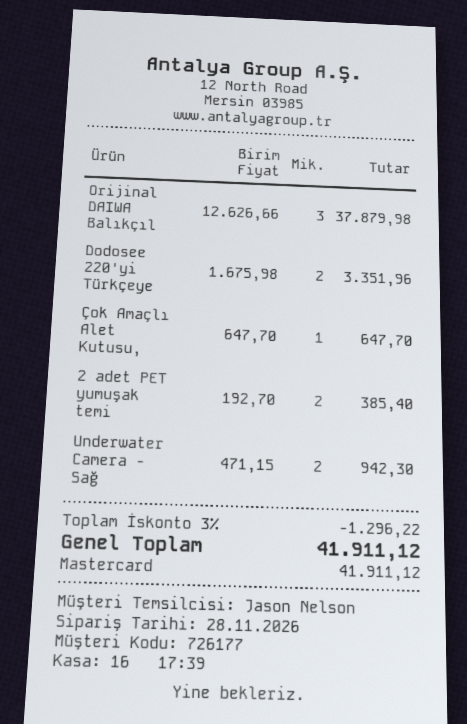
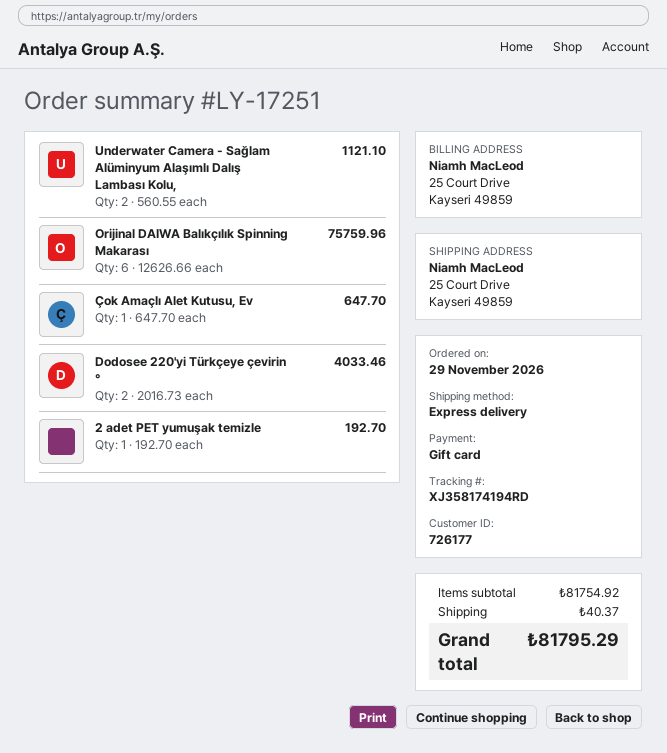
order date: 2026-11-28 -> 2026-11-29
payment method: Mastercard -> gift card
Orijinal DAIWA Balıkçıl: 3 x 12626.66 = 37879.98 -> 6 x 12626.66 = 75759.96
Dodosee 220'yi Türkçeye: 2 x 1675.98 = 3351.96 -> 2 x 2016.73 = 4033.46
2 adet PET yumuşak temi: 2 x 192.70 = 385.40 -> 1 x 192.70 = 192.70
Underwater Camera - Sağ: 2 x 471.15 = 942.30 -> 2 x 560.55 = 1121.10
discount: 3% = 1296.22 -> none
shipping: none -> 40.37
total: 41911.12 -> 81795.29

